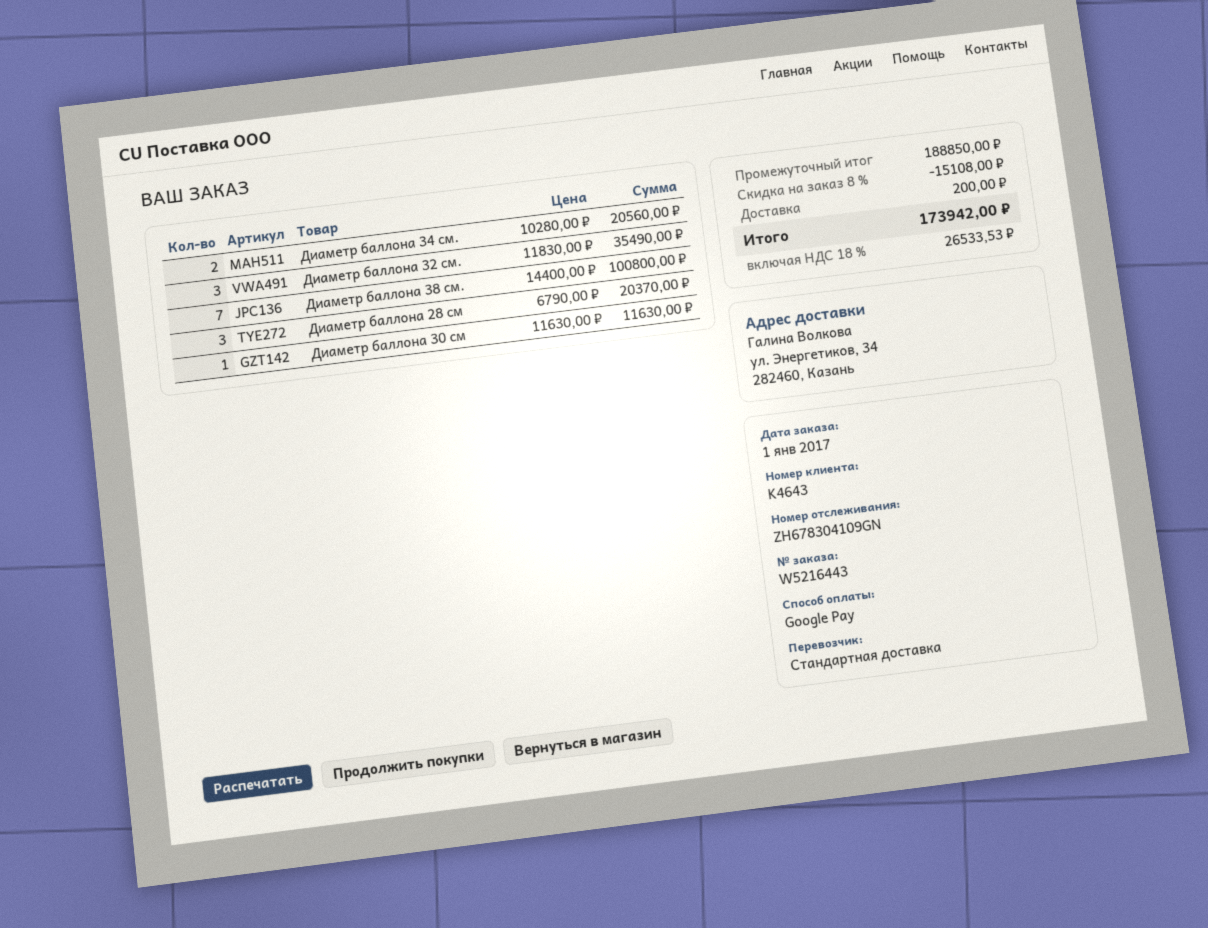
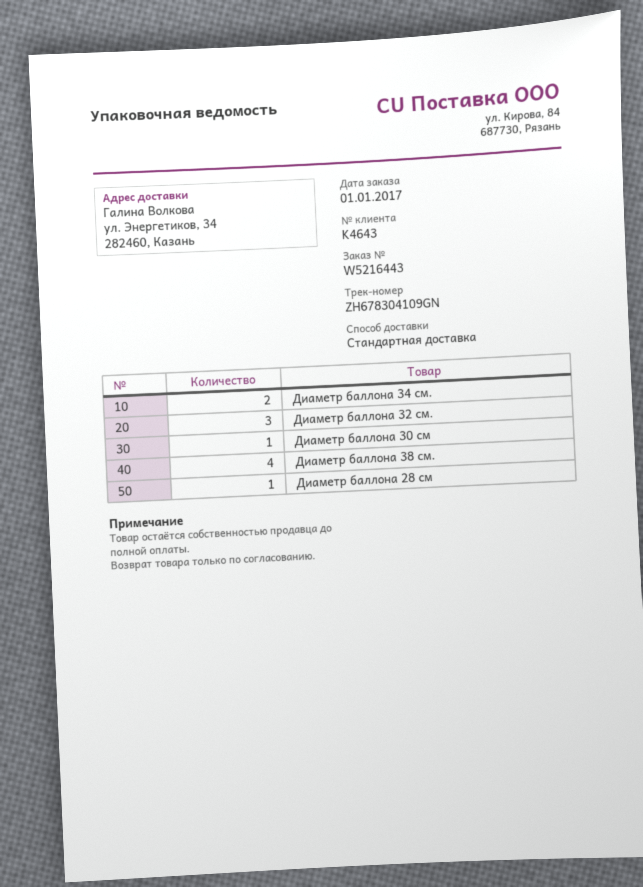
Диаметр баллона 38 см.: 7 -> 4
Диаметр баллона 28 см: 3 -> 1

